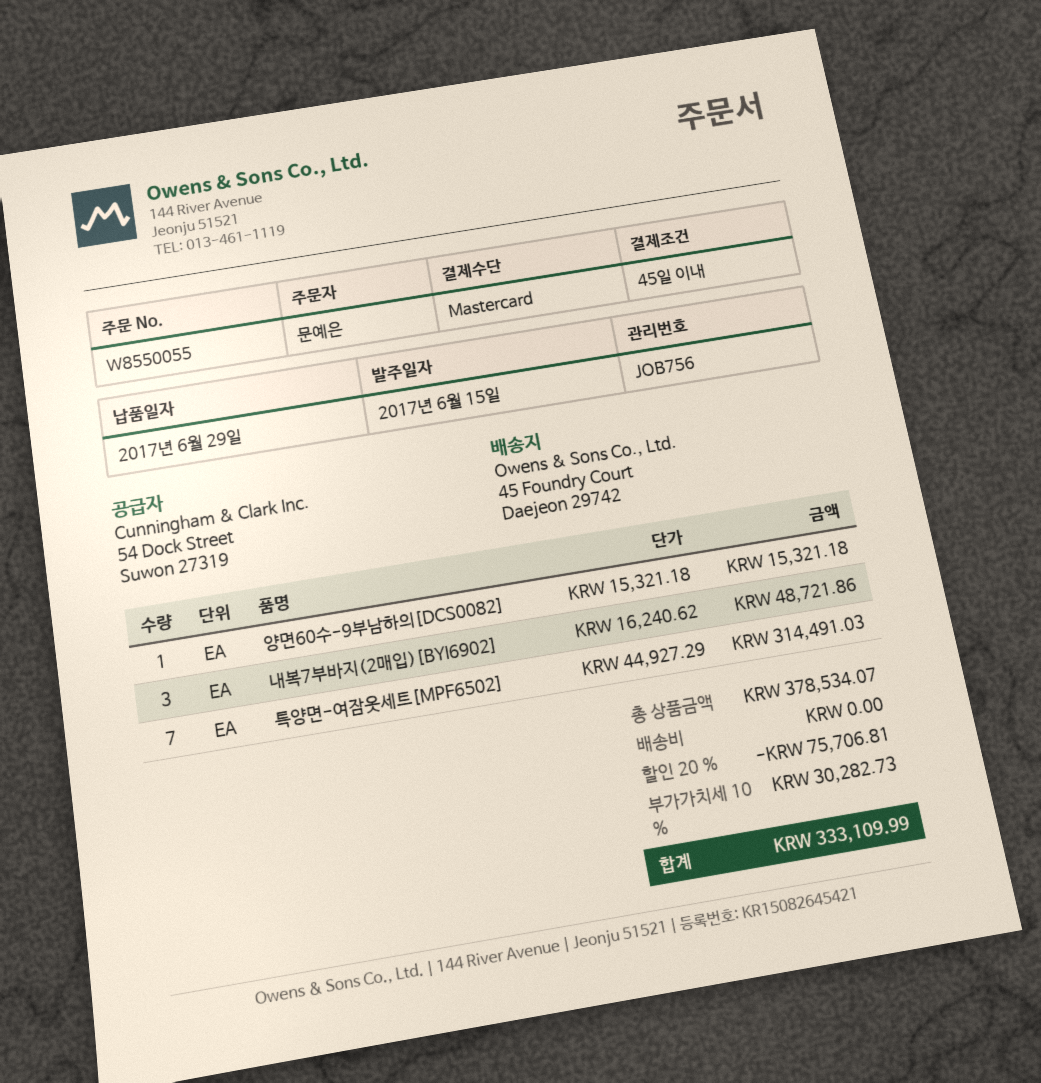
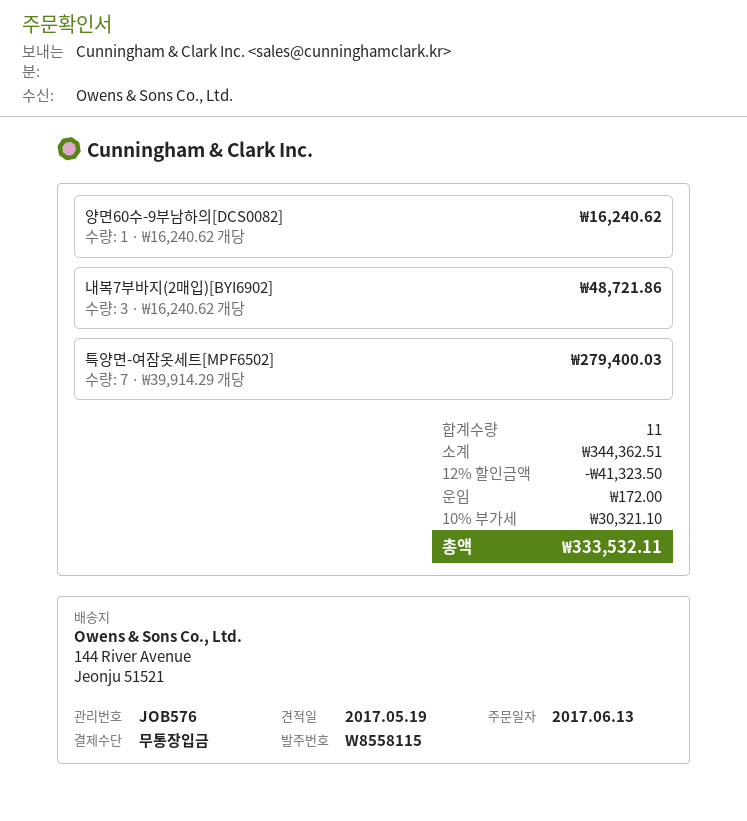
order number: W8550055 -> W8558115
order date: 2017-06-15 -> 2017-06-13
reference: JOB756 -> JOB576
payment method: Mastercard -> bank transfer
ship to: 45 Foundry Court, Daejeon 29742 -> 144 River Avenue, Jeonju 51521
양면60수-9부남하의[DCS0082]: 1 x 15321.18 = 15321.18 -> 1 x 16240.62 = 16240.62
특양면-여잠옷세트[MPF6502]: 7 x 44927.29 = 314491.03 -> 7 x 39914.29 = 279400.03
subtotal: 378534.07 -> 344362.51
discount: 20% = 75706.81 -> 12% = 41323.50
shipping: 0.00 -> 172.00
tax: 10% = 30282.73 -> 10% = 30321.10
total: 333109.99 -> 333532.11

